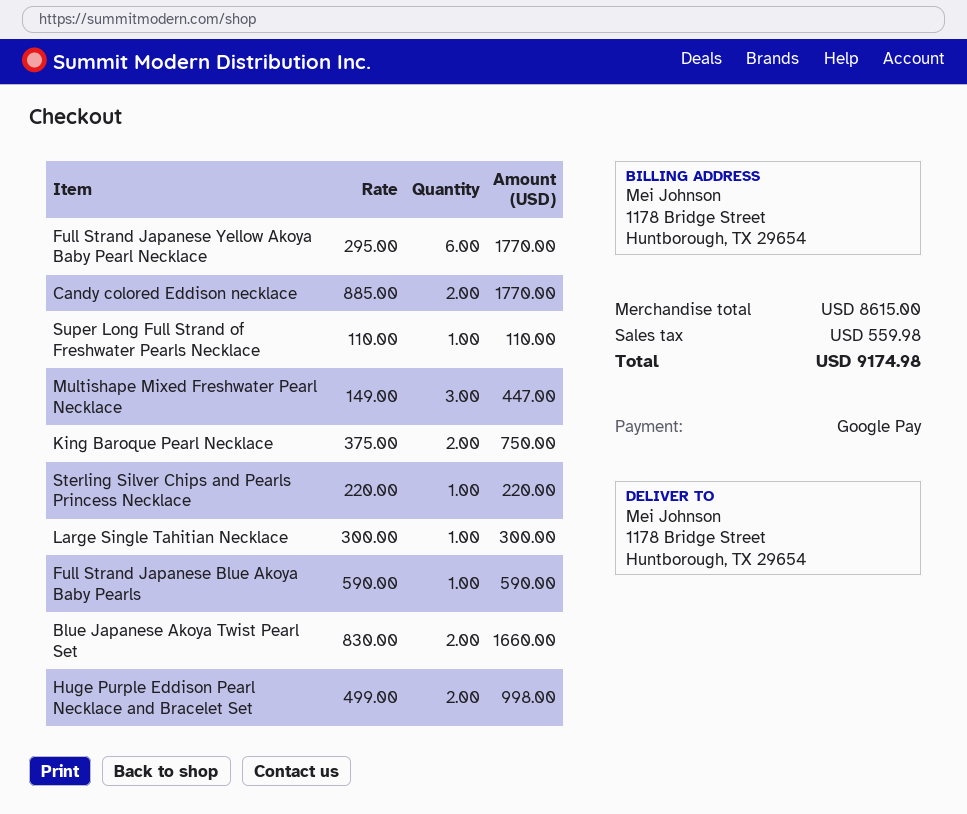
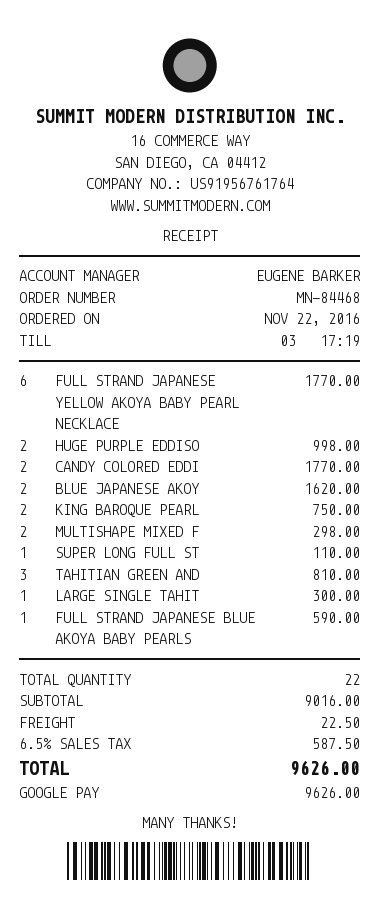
Multishape Mixed Freshwater Pearl Necklace: 3 for 447.00 -> 2 for 298.00
Sterling Silver Chips and Pearls Princess Necklace: 1 for 220.00 -> none
Blue Japanese Akoya Twist Pearl Set: 2 for 1660.00 -> 2 for 1620.00
TAHITIAN GREEN AND: none -> 3 for 810.00
subtotal: 8615.00 -> 9016.00
shipping: none -> 22.50
tax: 559.98 -> 587.50
total: 9174.98 -> 9626.00

